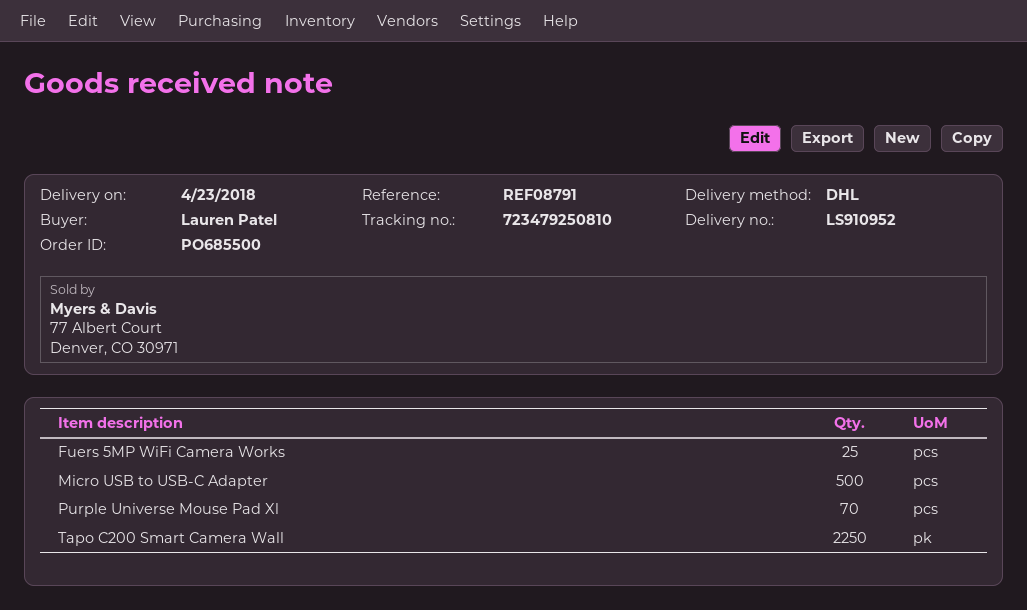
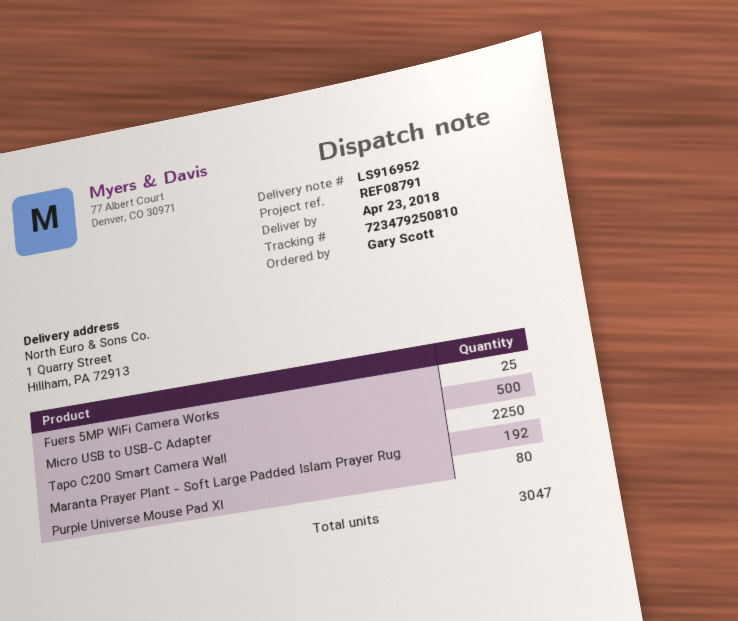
delivery note number: LS910952 -> LS916952
ordered by: Lauren Patel -> Gary Scott
Purple Universe Mouse Pad Xl: 70 -> 80
Maranta Prayer Plant - Soft Large Padded Islam Prayer Rug: none -> 192

